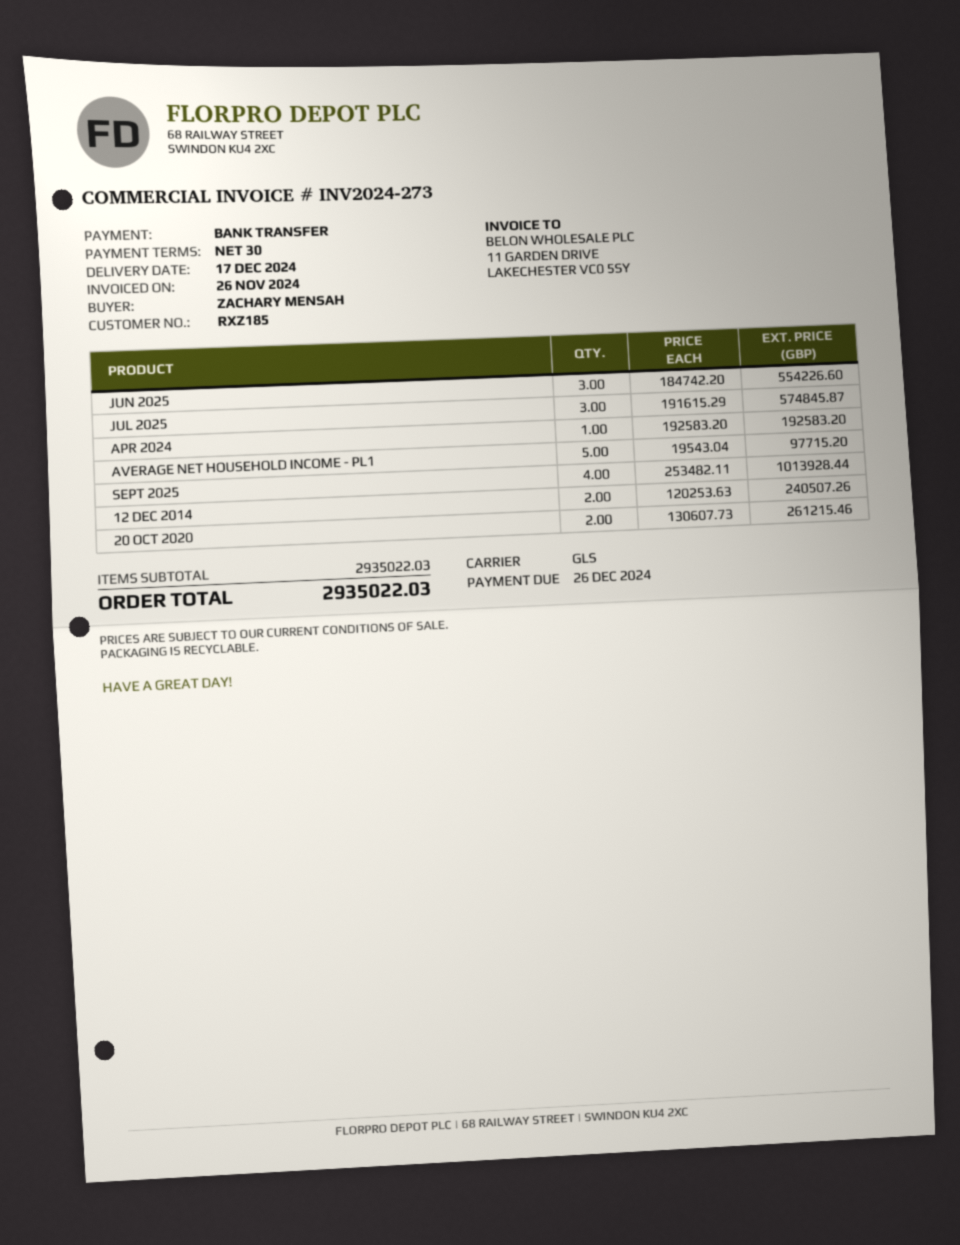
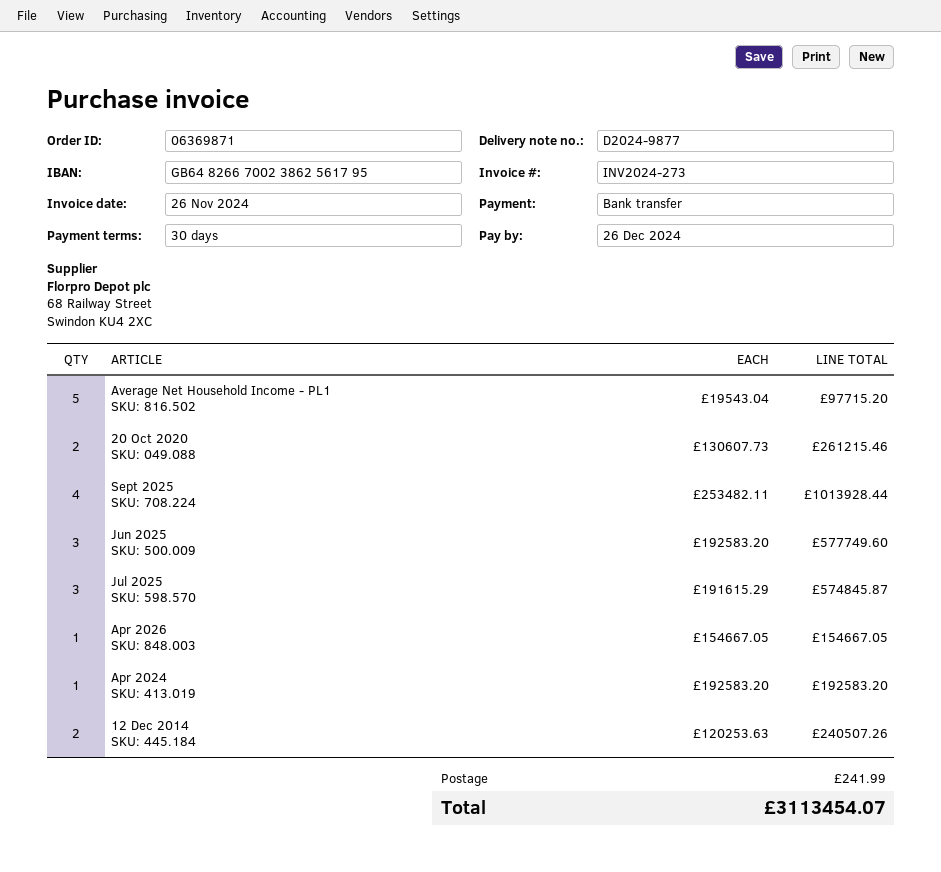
JUN 2025: 3 x 184742.20 = 554226.60 -> 3 x 192583.20 = 577749.60
Apr 2026: none -> 1 x 154667.05 = 154667.05
shipping: none -> 241.99
total: 2935022.03 -> 3113454.07

